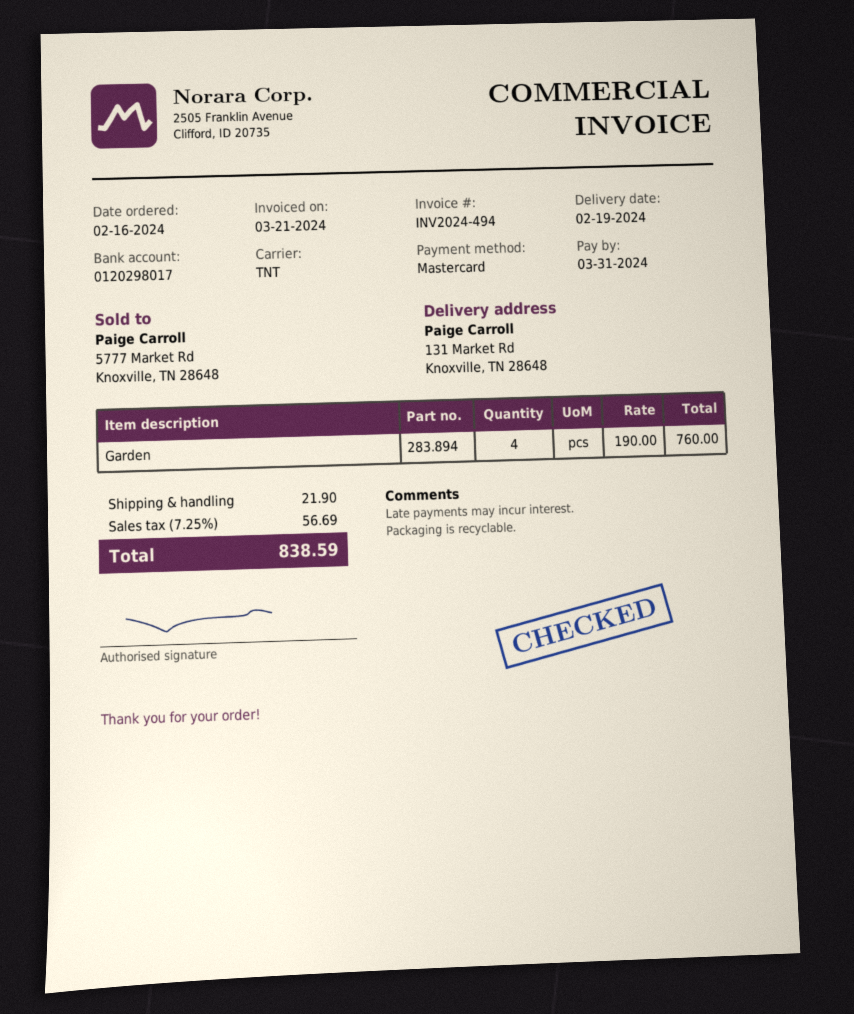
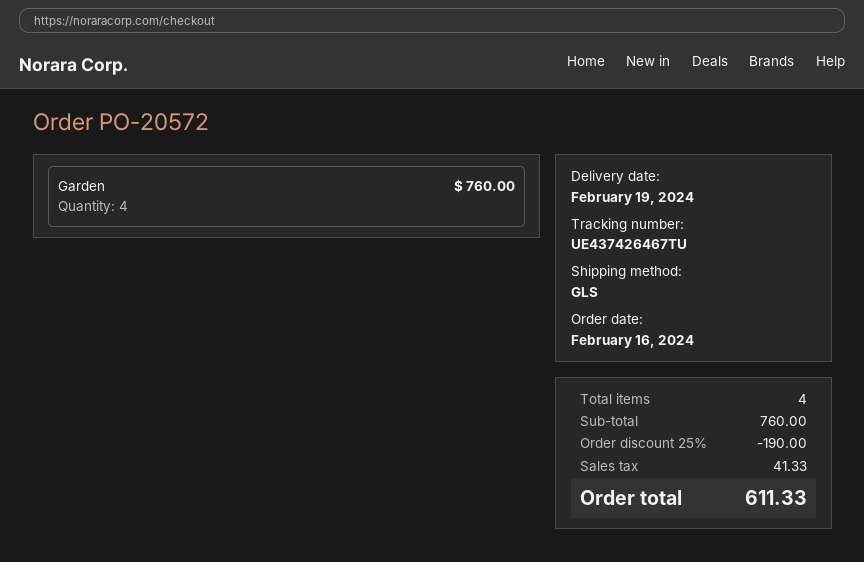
shipping method: TNT -> GLS
discount: none -> 25% = 190.00
shipping: 21.90 -> none
tax: 56.69 -> 41.33
total: 838.59 -> 611.33

